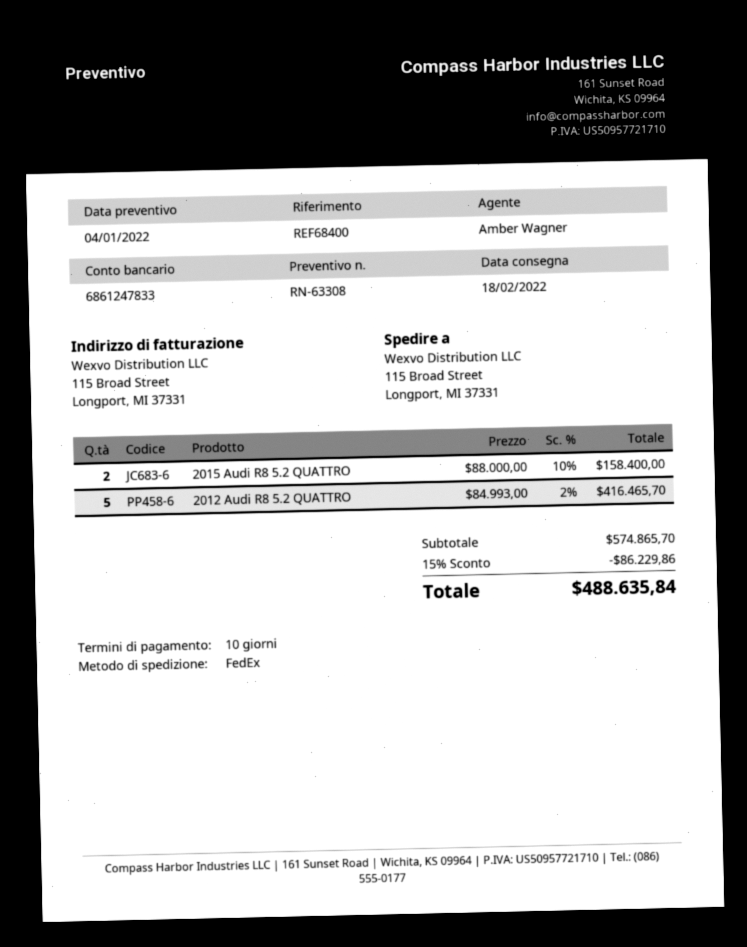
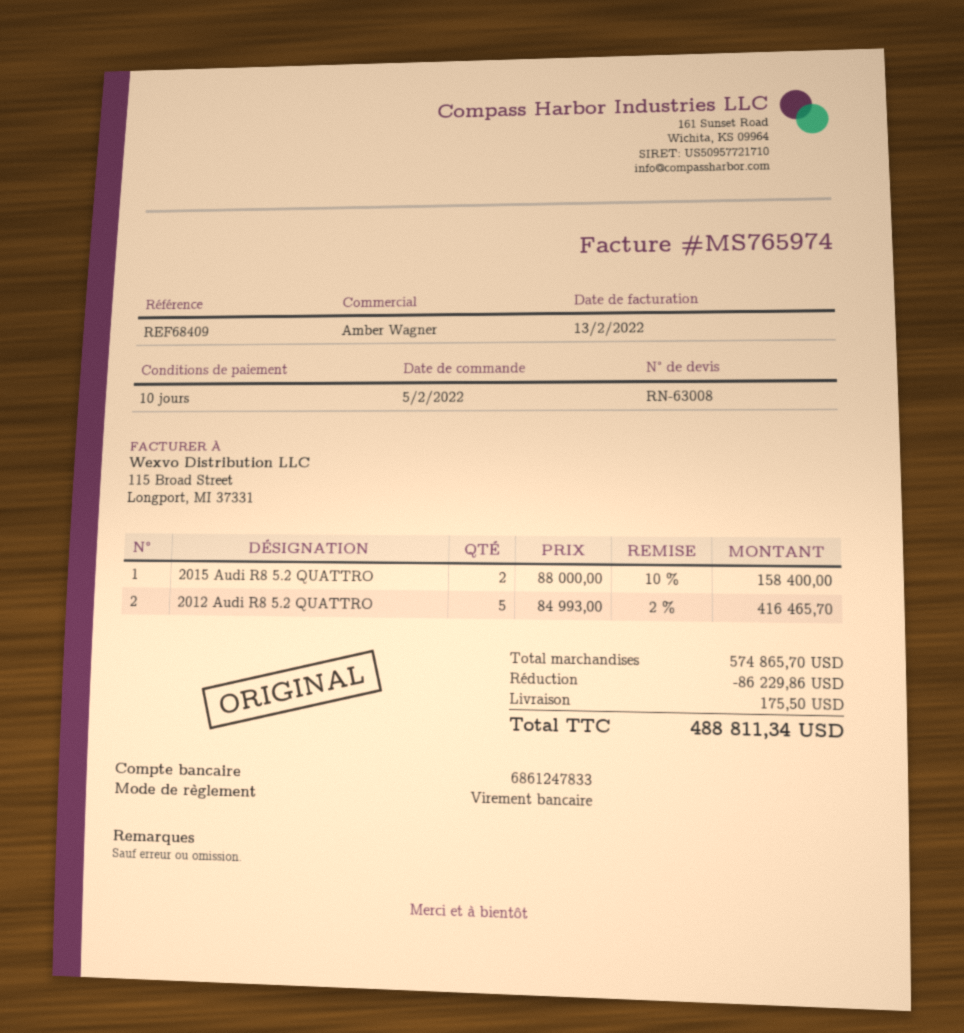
quote number: RN-63308 -> RN-63008
reference: REF68400 -> REF68409
shipping: none -> 175.50
total: 488635.84 -> 488811.34

